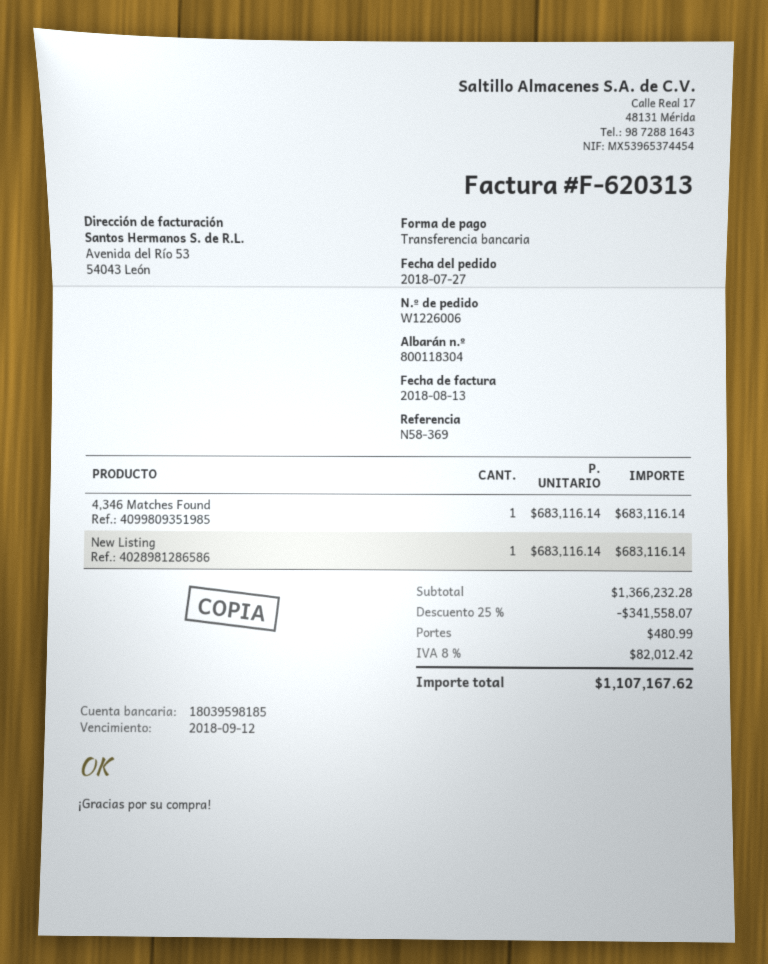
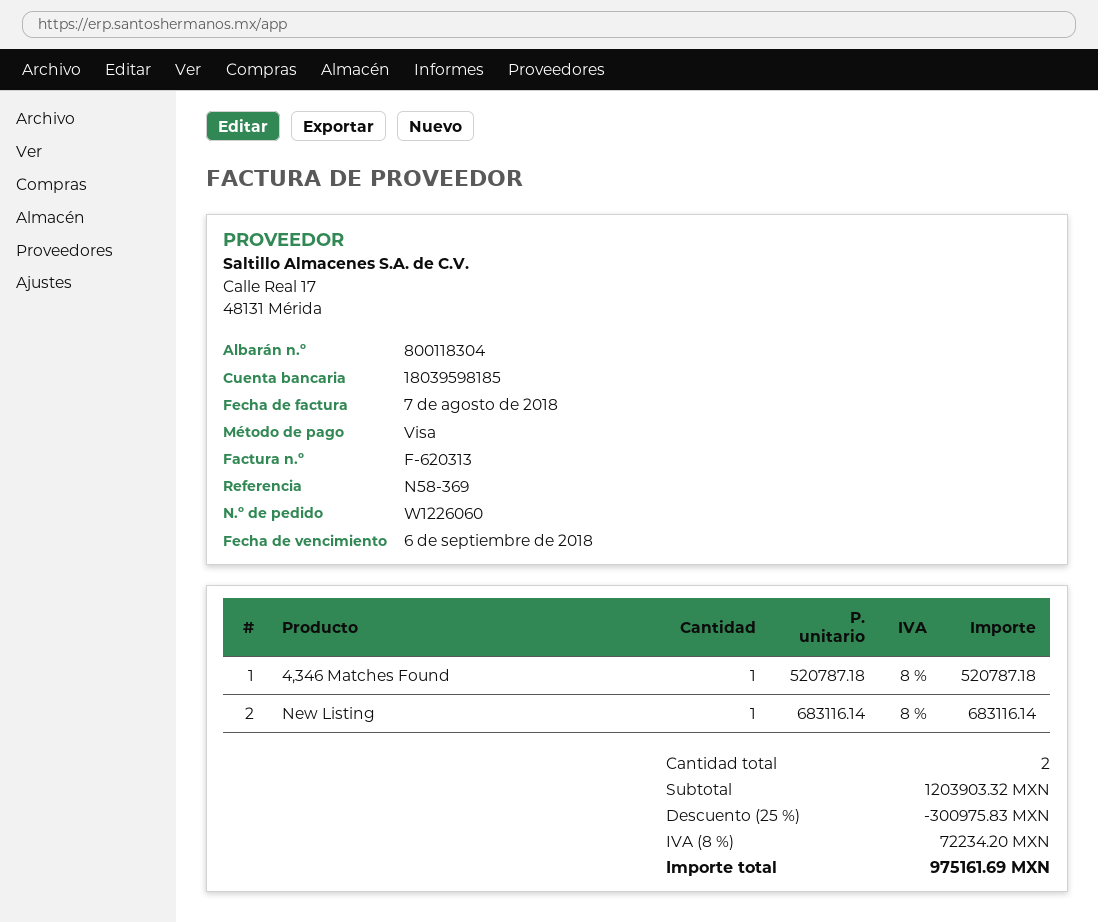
order number: W1226006 -> W1226060
invoice date: 2018-08-13 -> 2018-08-07
due date: 2018-09-12 -> 2018-09-06
payment method: bank transfer -> Visa
4,346 Matches Found: 1 x 683116.14 = 683116.14 -> 1 x 520787.18 = 520787.18
subtotal: 1366232.28 -> 1203903.32
discount: 25% = 341558.07 -> 25% = 300975.83
shipping: 480.99 -> none
tax: 8% = 82012.42 -> 8% = 72234.20
total: 1107167.62 -> 975161.69

